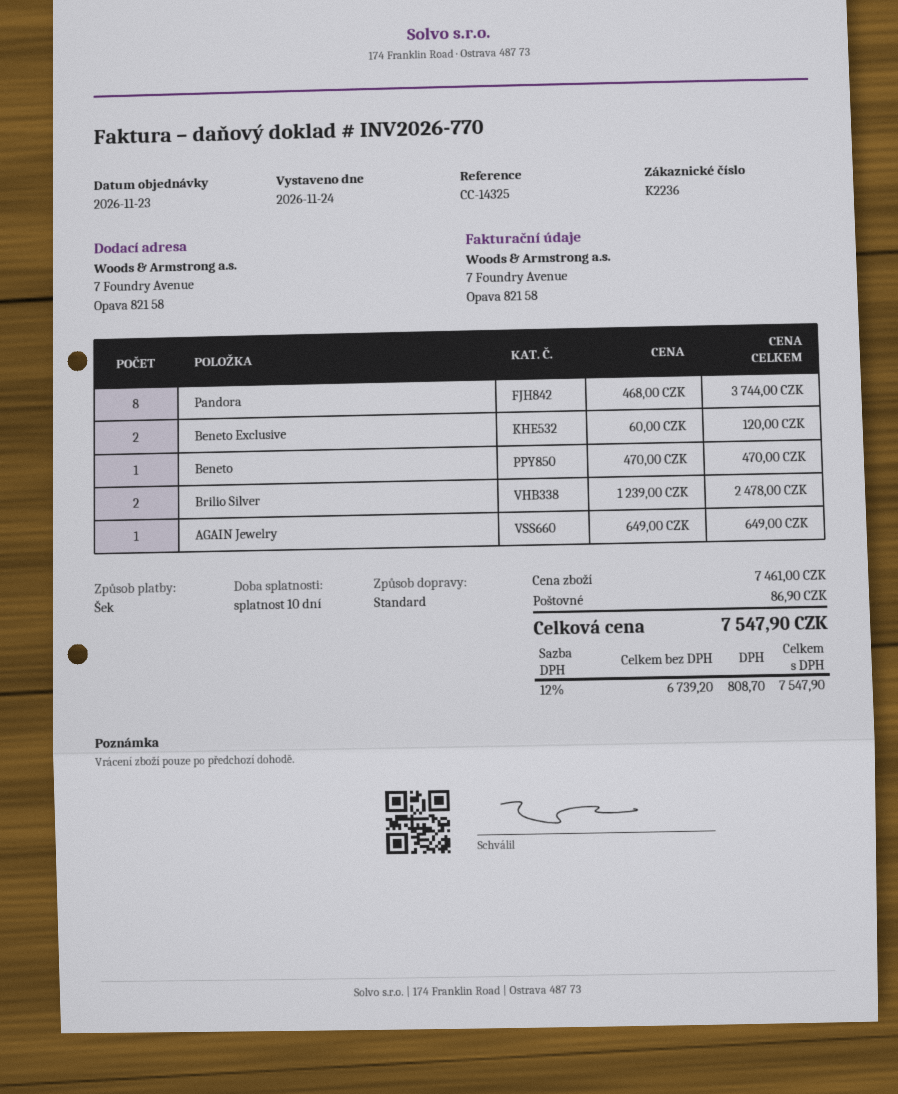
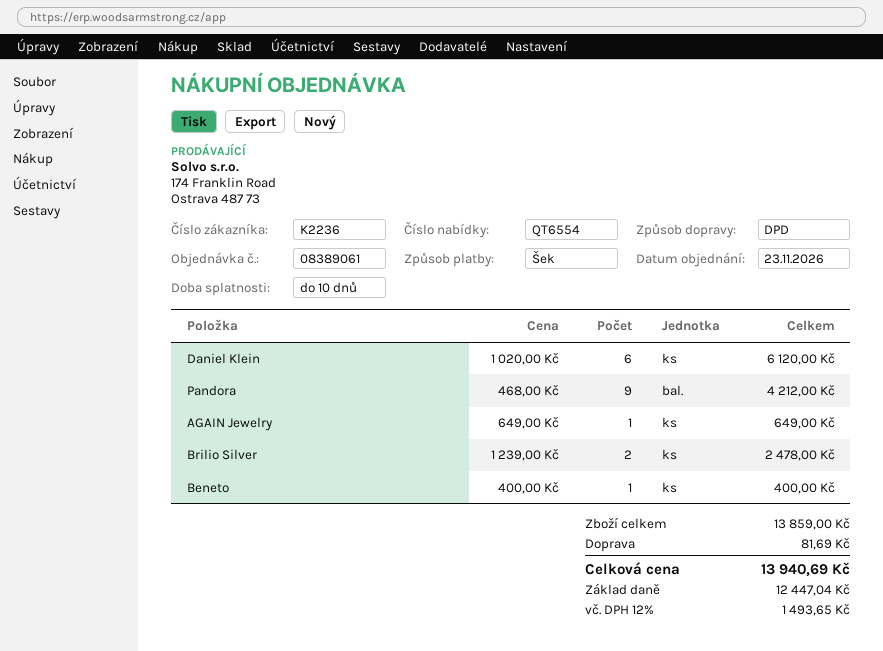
shipping method: standard -> DPD
Pandora: 8 x 468.00 = 3744.00 -> 9 x 468.00 = 4212.00
Beneto Exclusive: 2 x 60.00 = 120.00 -> none
Beneto: 1 x 470.00 = 470.00 -> 1 x 400.00 = 400.00
Daniel Klein: none -> 6 x 1020.00 = 6120.00
subtotal: 7461.00 -> 13859.00
shipping: 86.90 -> 81.69
net: 6739.20 -> 12447.04
tax: 12% = 808.70 -> 12% = 1493.65
total: 7547.90 -> 13940.69

